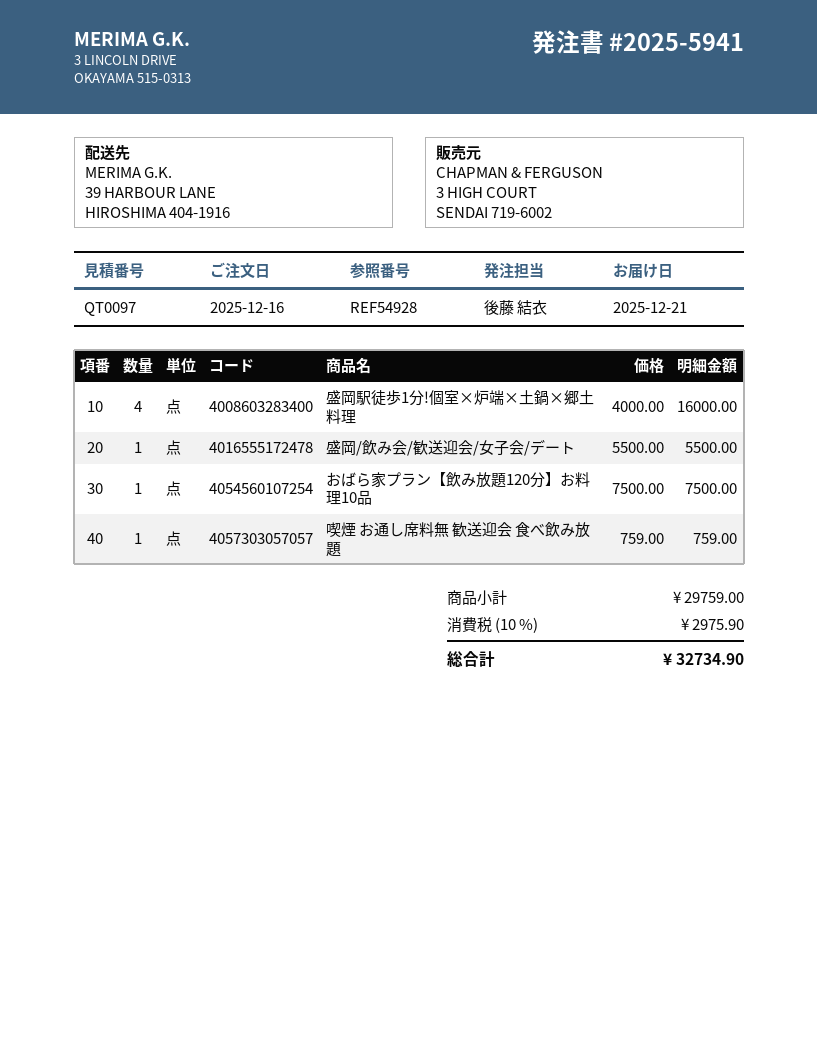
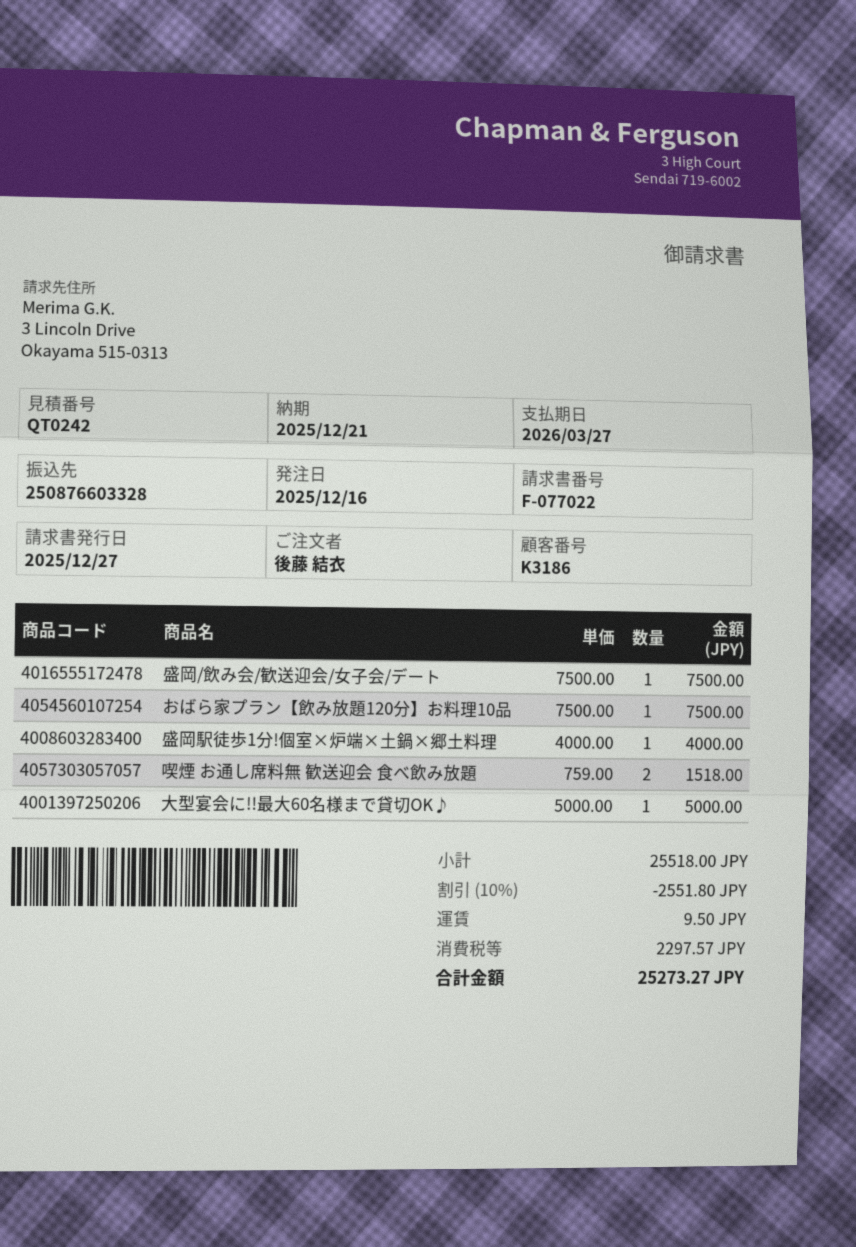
quote number: QT0097 -> QT0242
盛岡駅徒歩1分!個室×炉端×土鍋×郷土料理: 4 x 4000.00 = 16000.00 -> 1 x 4000.00 = 4000.00
盛岡/飲み会/歓送迎会/女子会/デート: 1 x 5500.00 = 5500.00 -> 1 x 7500.00 = 7500.00
喫煙 お通し席料無 歓送迎会 食べ飲み放題: 1 x 759.00 = 759.00 -> 2 x 759.00 = 1518.00
大型宴会に!!最大60名様まで貸切OK♪: none -> 1 x 5000.00 = 5000.00
subtotal: 29759.00 -> 25518.00
discount: none -> 10% = 2551.80
shipping: none -> 9.50
tax: 2975.90 -> 2297.57
total: 32734.90 -> 25273.27

